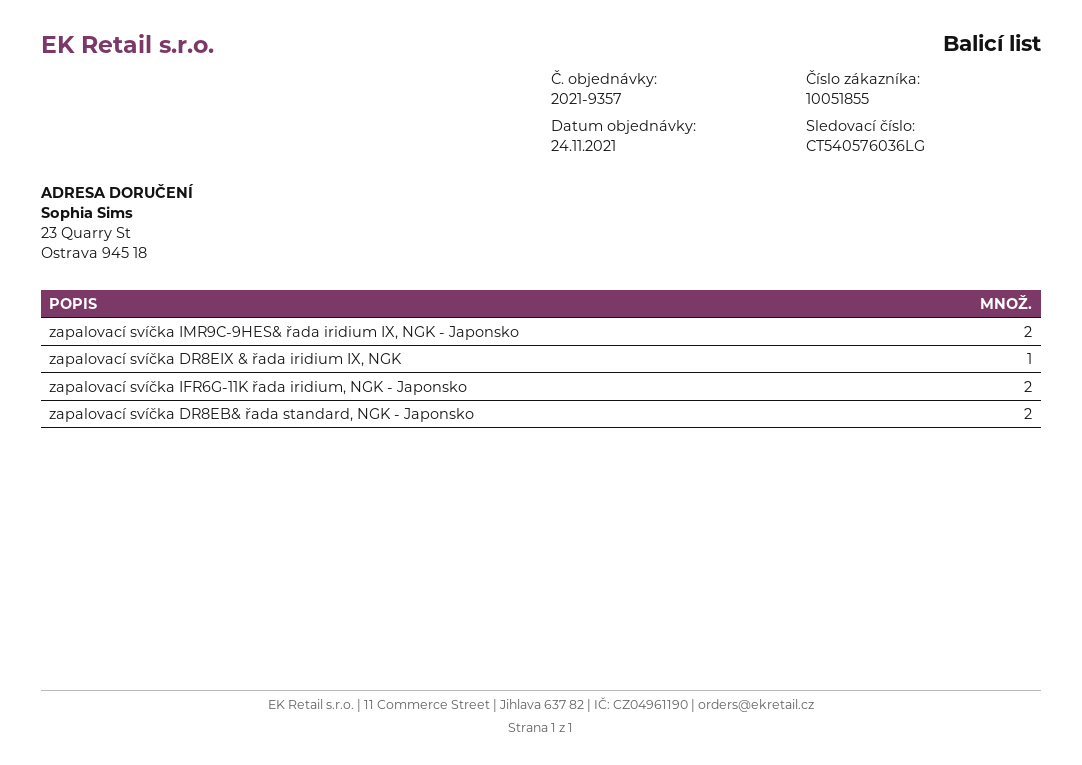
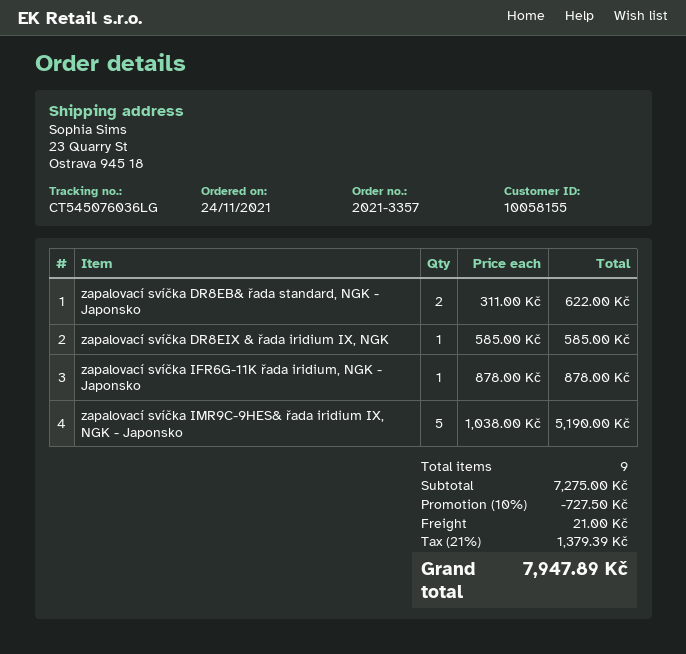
order number: 2021-9357 -> 2021-3357
customer number: 10051855 -> 10058155
tracking number: CT540576036LG -> CT545076036LG
zapalovací svíčka IMR9C-9HES& řada iridium IX, NGK - Japonsko: 2 -> 5
zapalovací svíčka IFR6G-11K řada iridium, NGK - Japonsko: 2 -> 1

